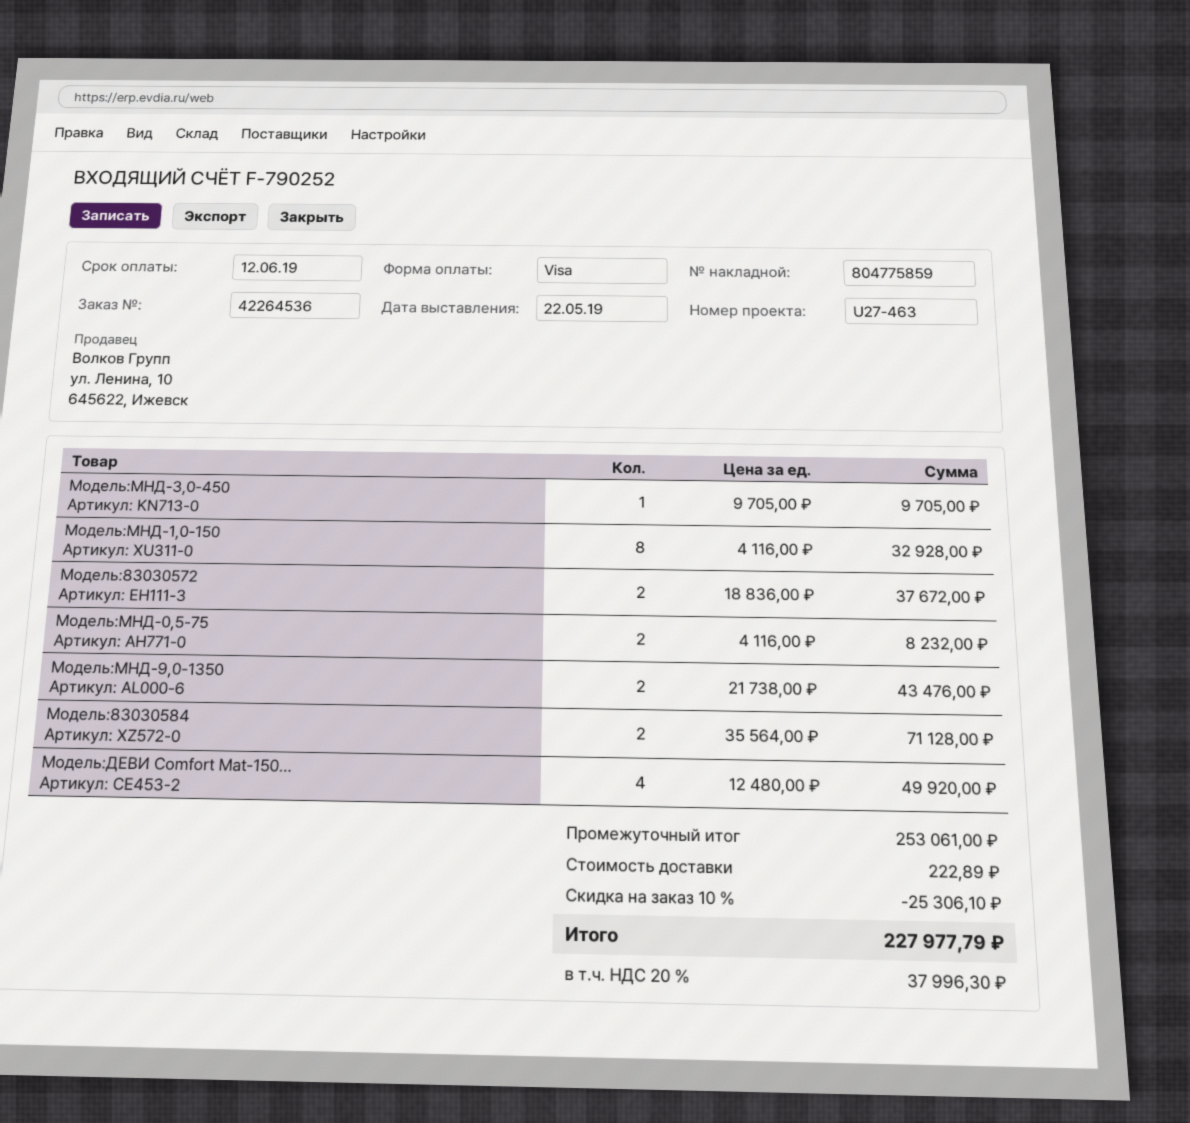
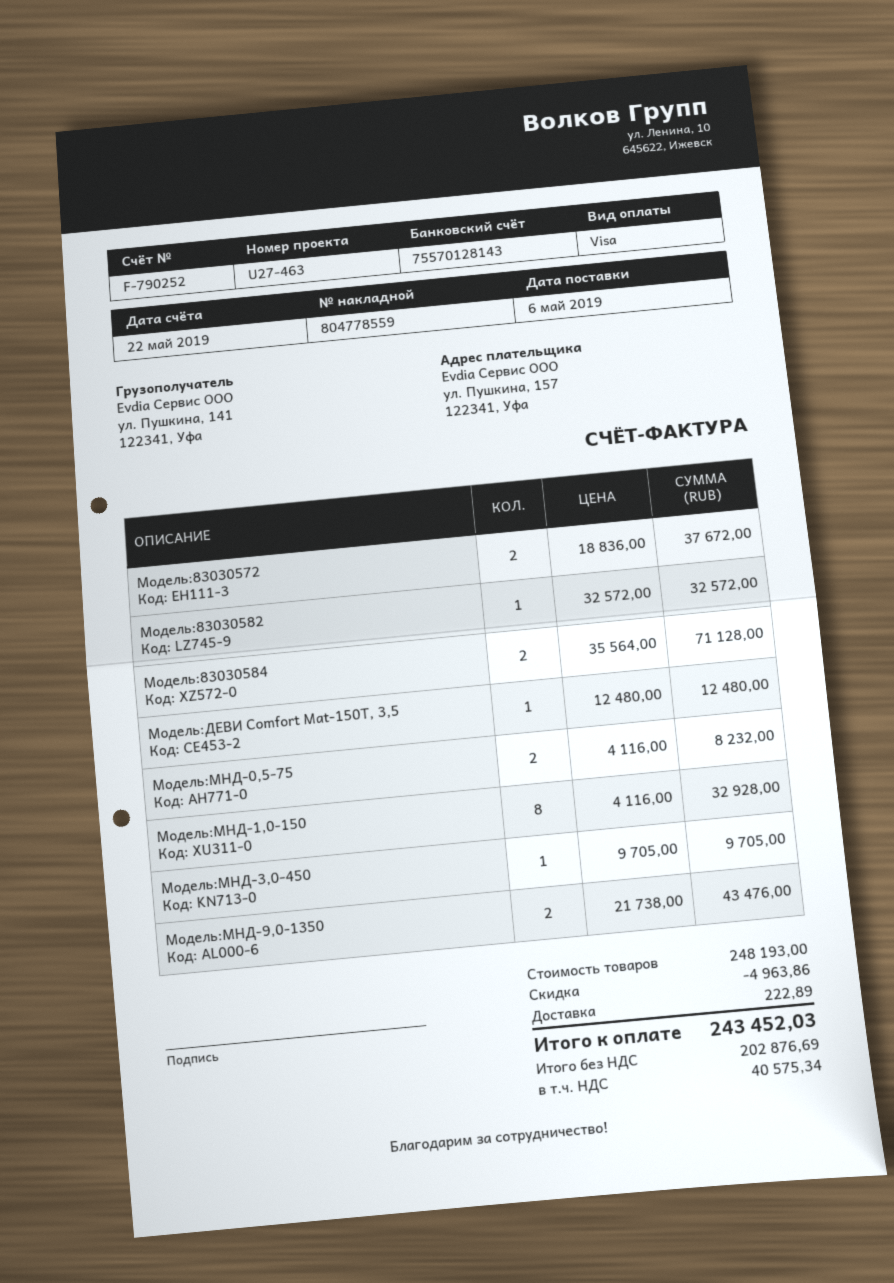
delivery note number: 804775859 -> 804778559
Модель:ДЕВИ Comfort Mat-150...: 4 x 12480.00 = 49920.00 -> 1 x 12480.00 = 12480.00
Модель:83030582: none -> 1 x 32572.00 = 32572.00
subtotal: 253061.00 -> 248193.00
discount: 25306.10 -> 4963.86
tax: 37996.30 -> 40575.34
total: 227977.79 -> 243452.03

